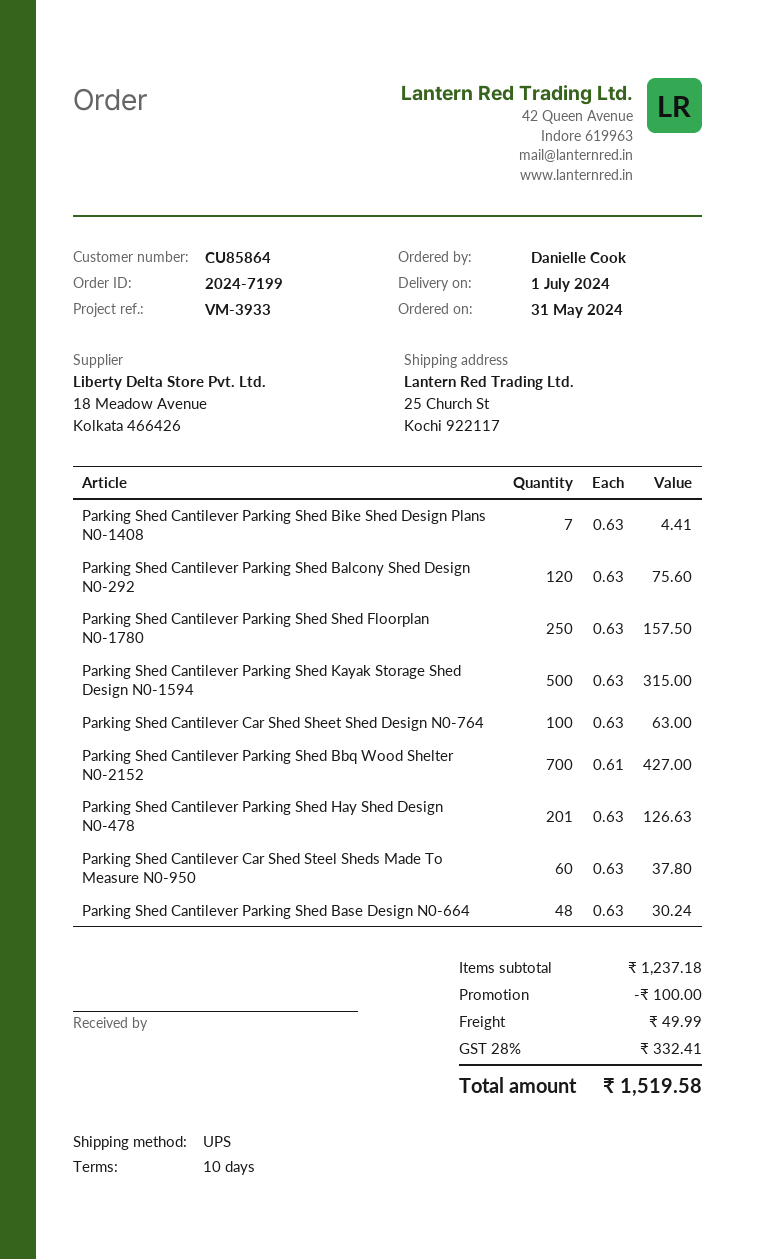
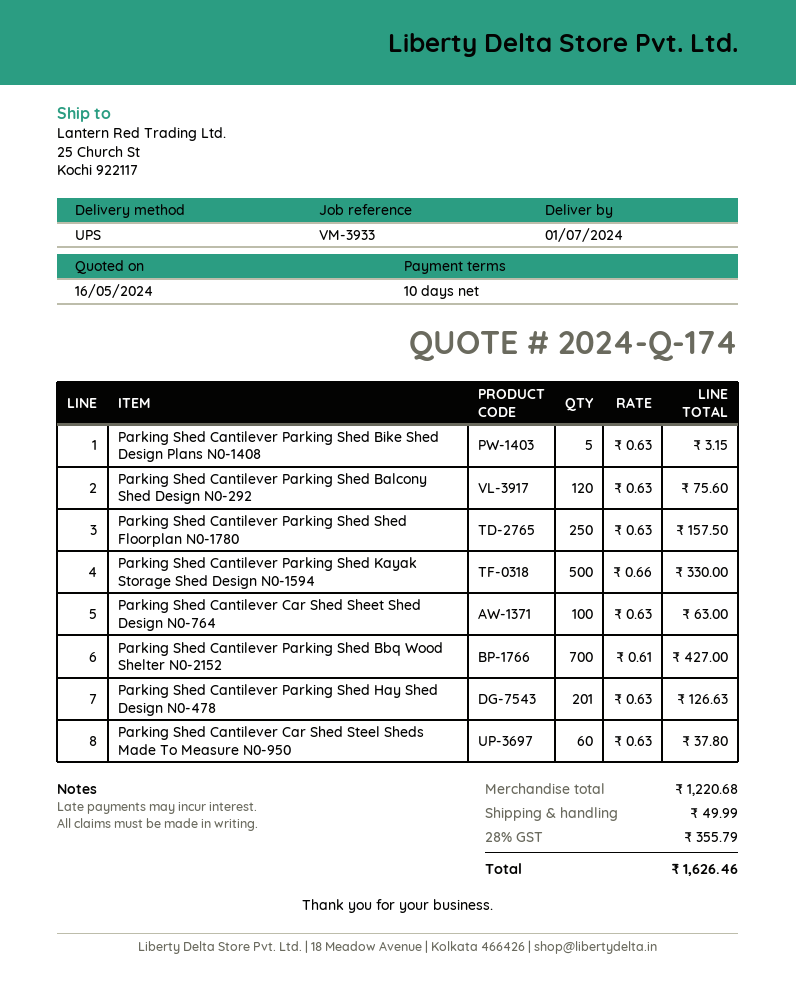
Parking Shed Cantilever Parking Shed Bike Shed Design Plans N0-1408: 7 x 0.63 = 4.41 -> 5 x 0.63 = 3.15
Parking Shed Cantilever Parking Shed Kayak Storage Shed Design N0-1594: 500 x 0.63 = 315.00 -> 500 x 0.66 = 330.00
Parking Shed Cantilever Parking Shed Base Design N0-664: 48 x 0.63 = 30.24 -> none
subtotal: 1237.18 -> 1220.68
discount: 100.00 -> none
tax: 28% = 332.41 -> 28% = 355.79
total: 1519.58 -> 1626.46

